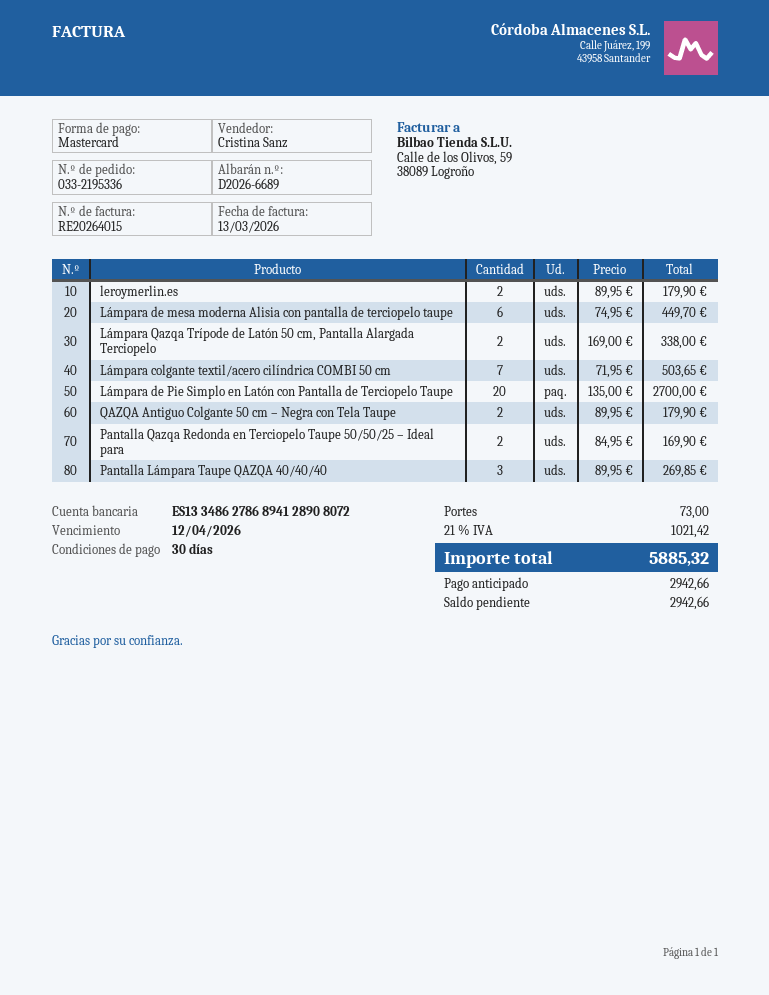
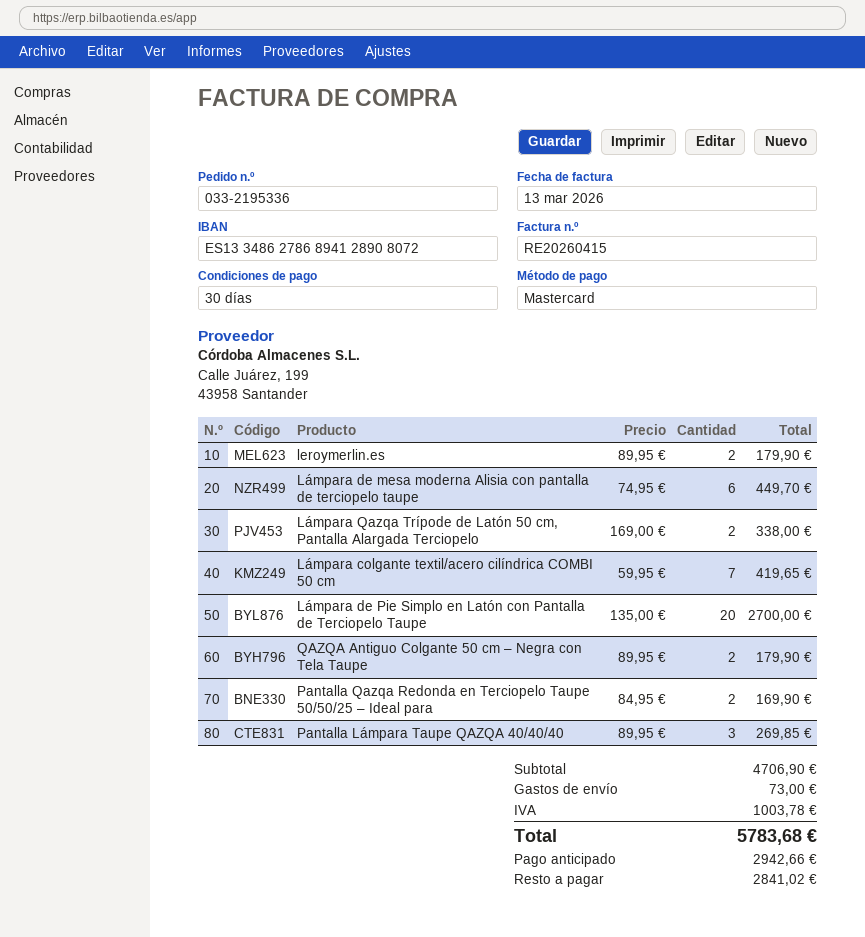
invoice number: RE20264015 -> RE20260415
Lámpara colgante textil/acero cilíndrica COMBI 50 cm: 7 x 71.95 = 503.65 -> 7 x 59.95 = 419.65
tax: 1021.42 -> 1003.78
total: 5885.32 -> 5783.68
balance: 2942.66 -> 2841.02

